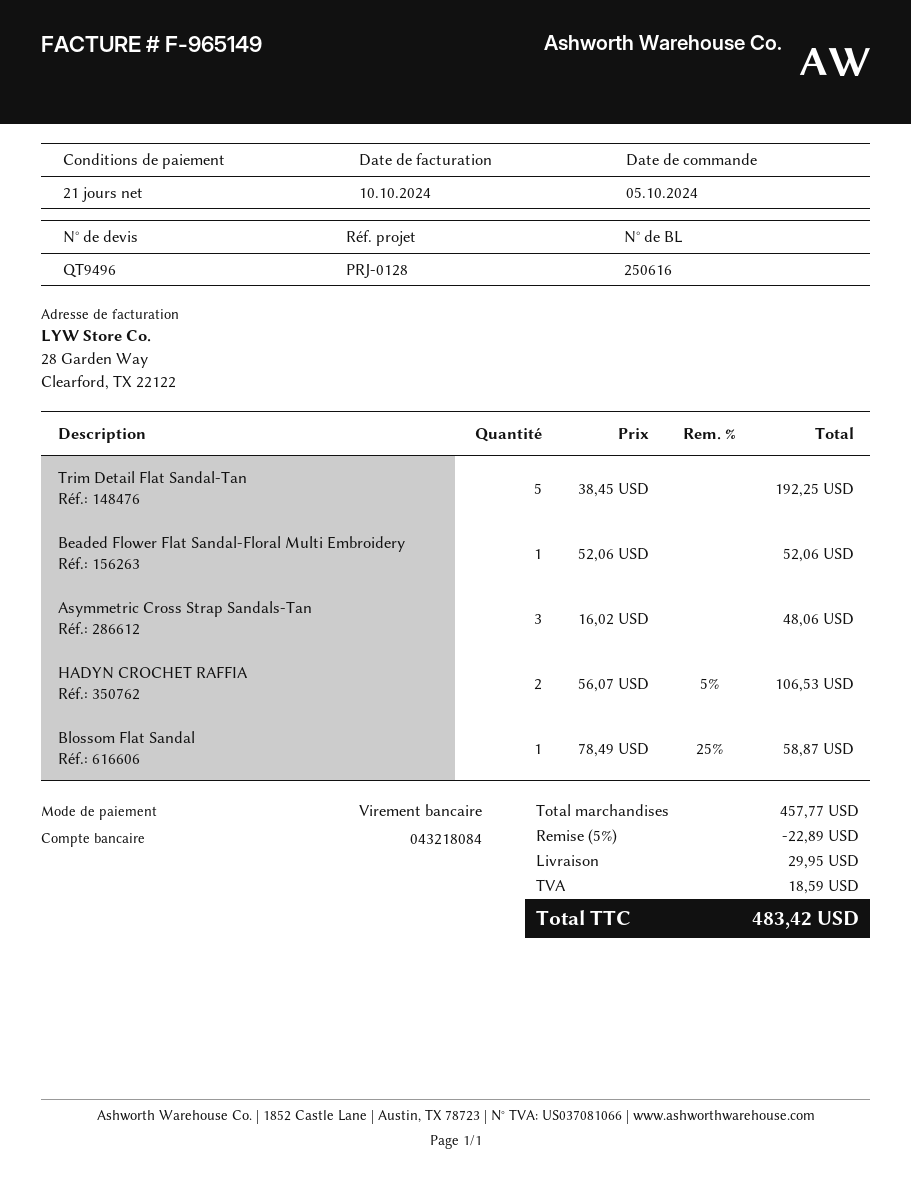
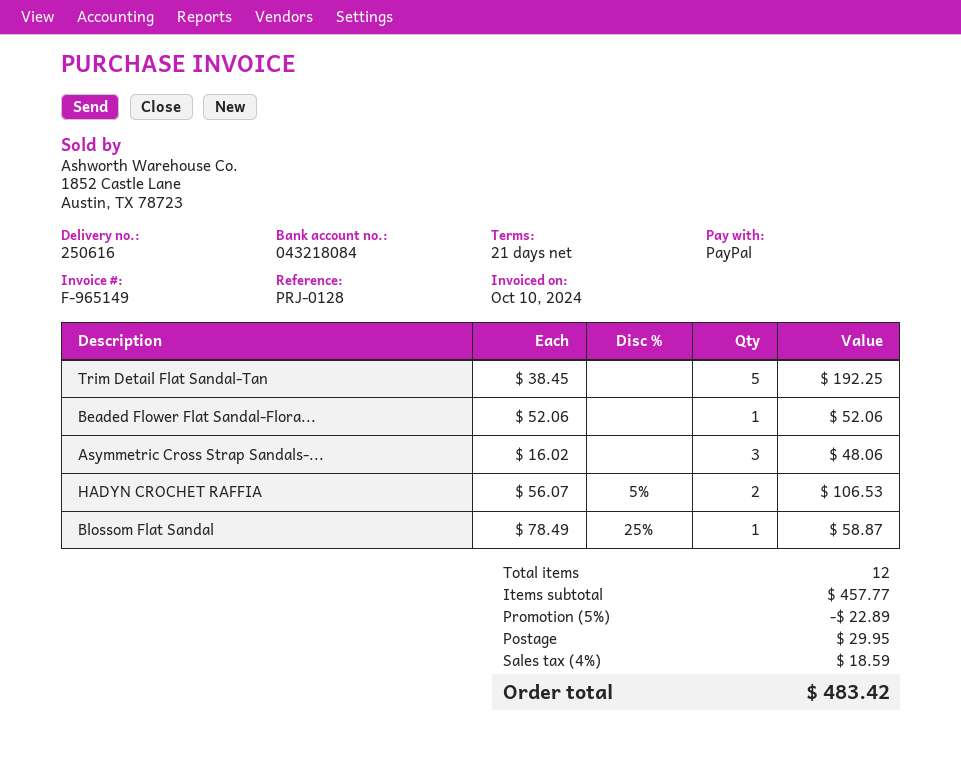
payment method: bank transfer -> PayPal

